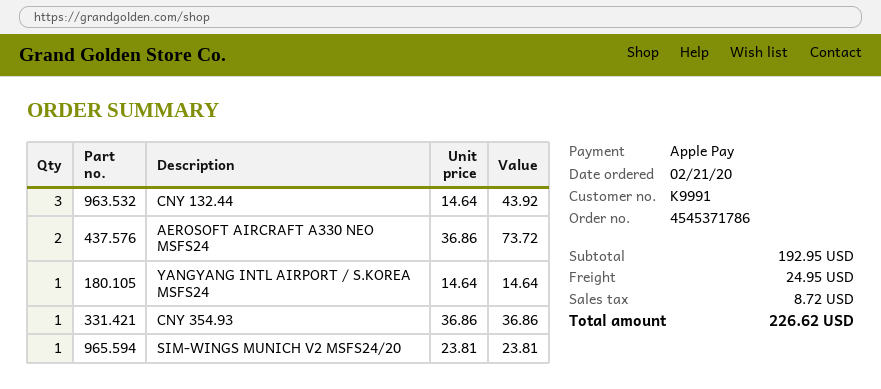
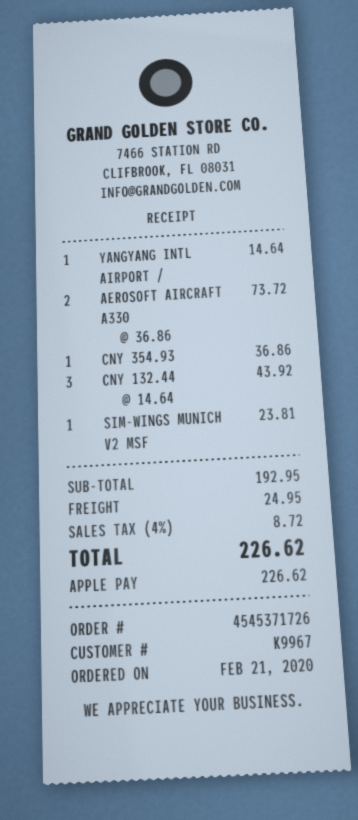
order number: 4545371786 -> 4545371726
customer number: K9991 -> K9967

